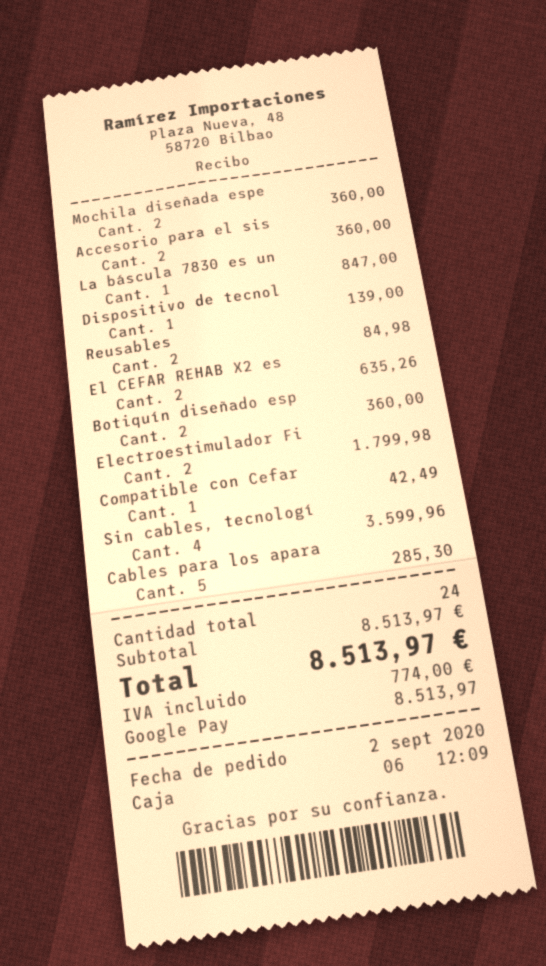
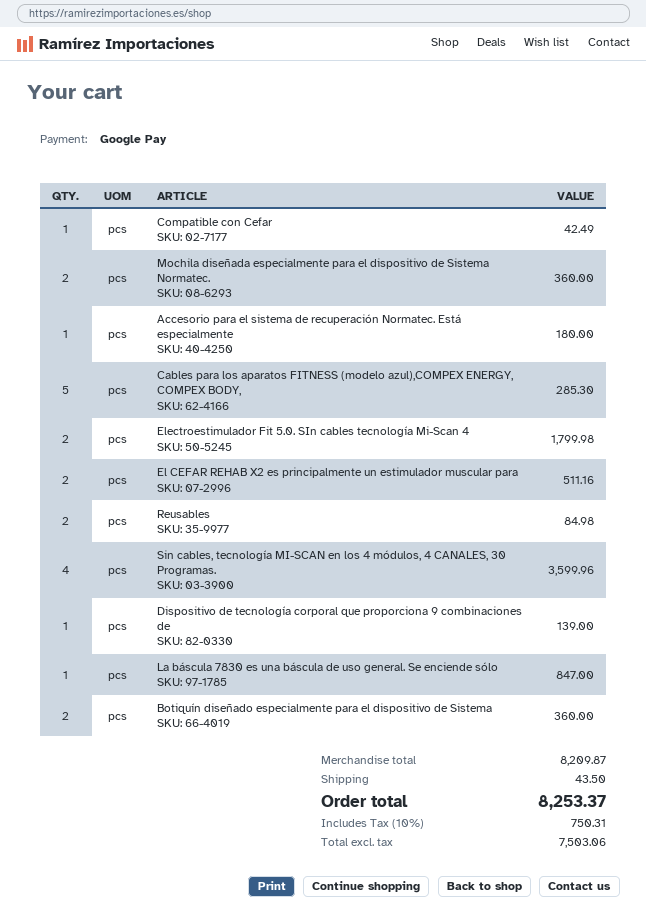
Accesorio para el sis: 2 for 360.00 -> 1 for 180.00
El CEFAR REHAB X2 es: 2 for 635.26 -> 2 for 511.16
subtotal: 8513.97 -> 8209.87
shipping: none -> 43.50
tax: 774.00 -> 750.31
total: 8513.97 -> 8253.37

